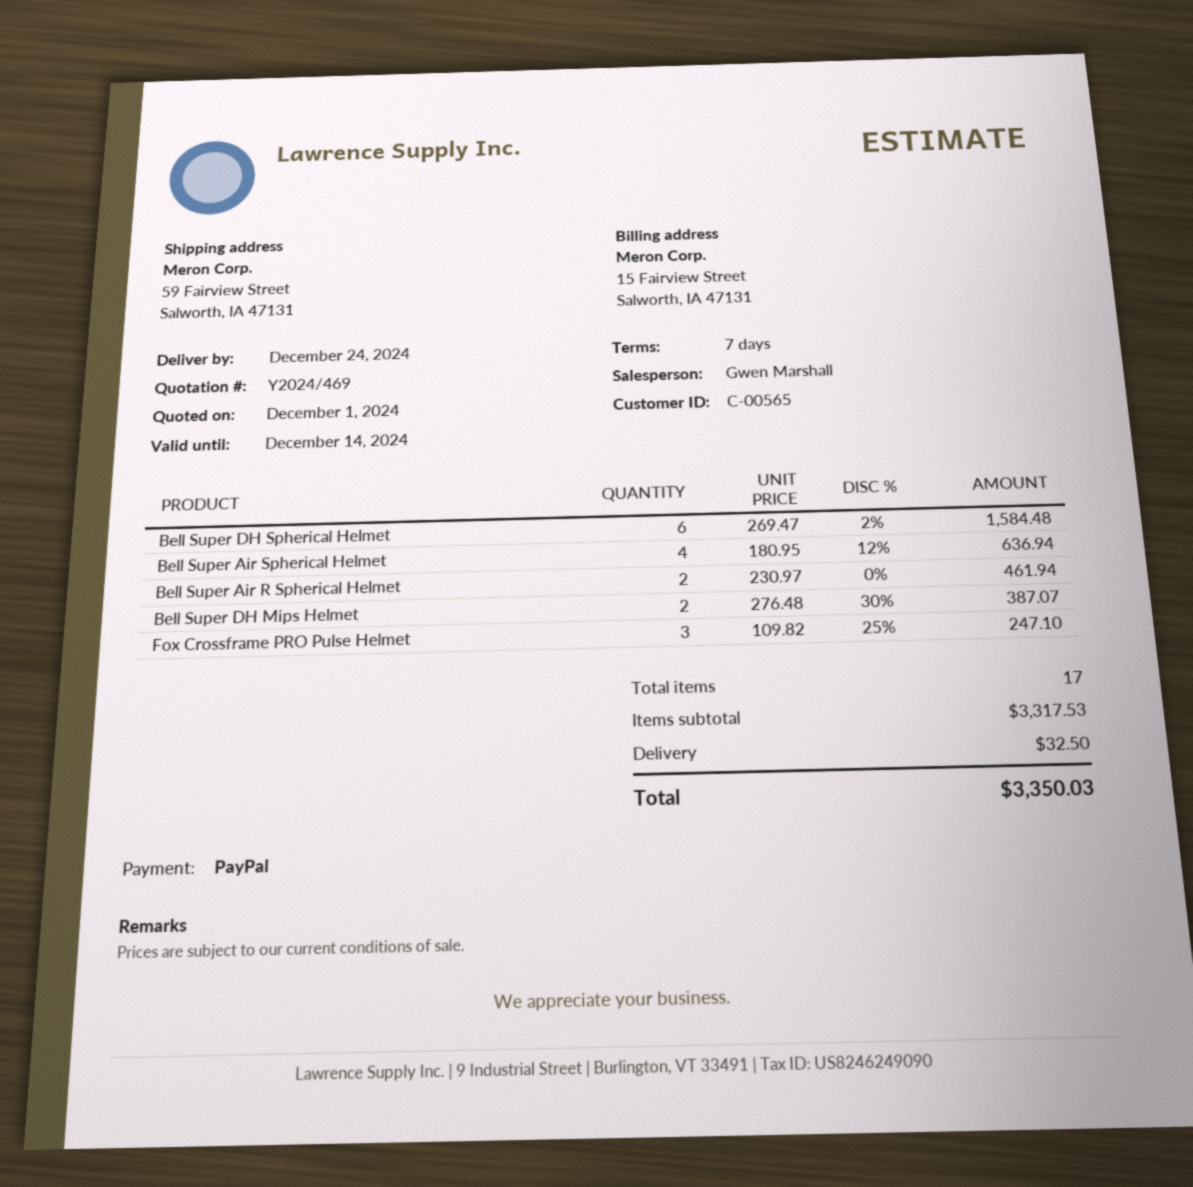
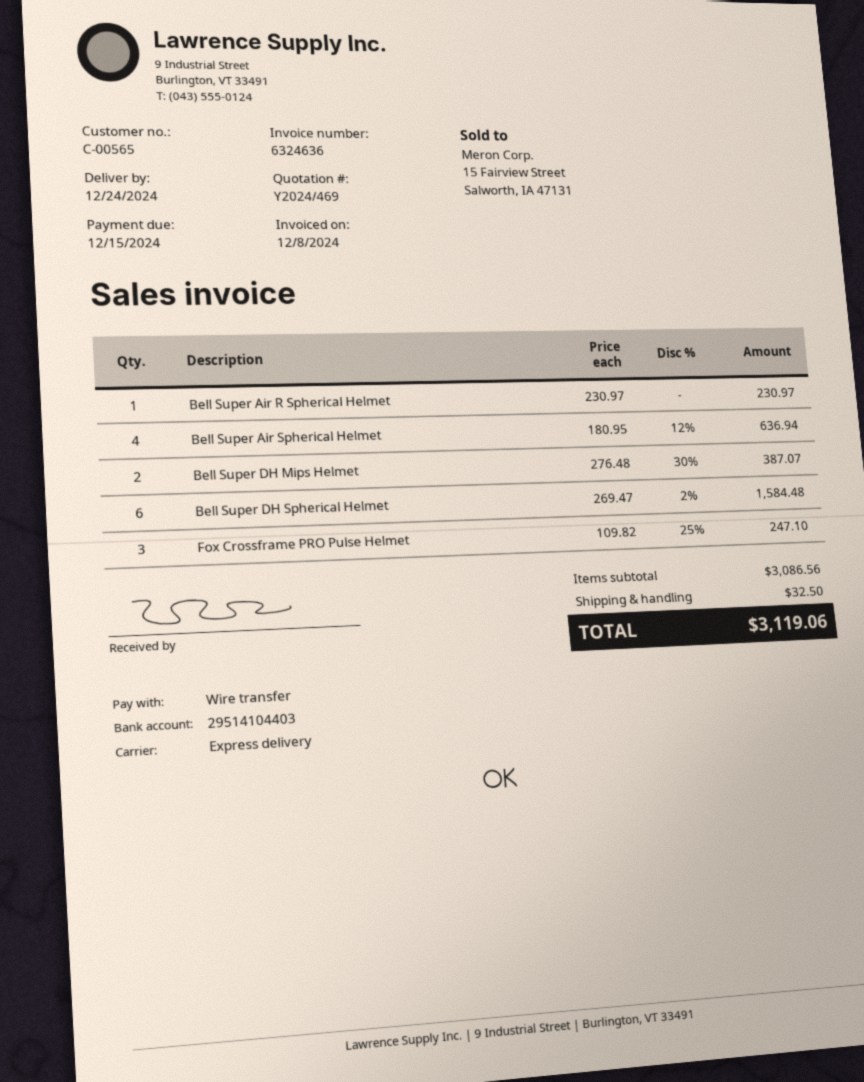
payment method: PayPal -> bank transfer
Bell Super Air R Spherical Helmet: 2 x 230.97 = 461.94 -> 1 x 230.97 = 230.97
subtotal: 3317.53 -> 3086.56
total: 3350.03 -> 3119.06

